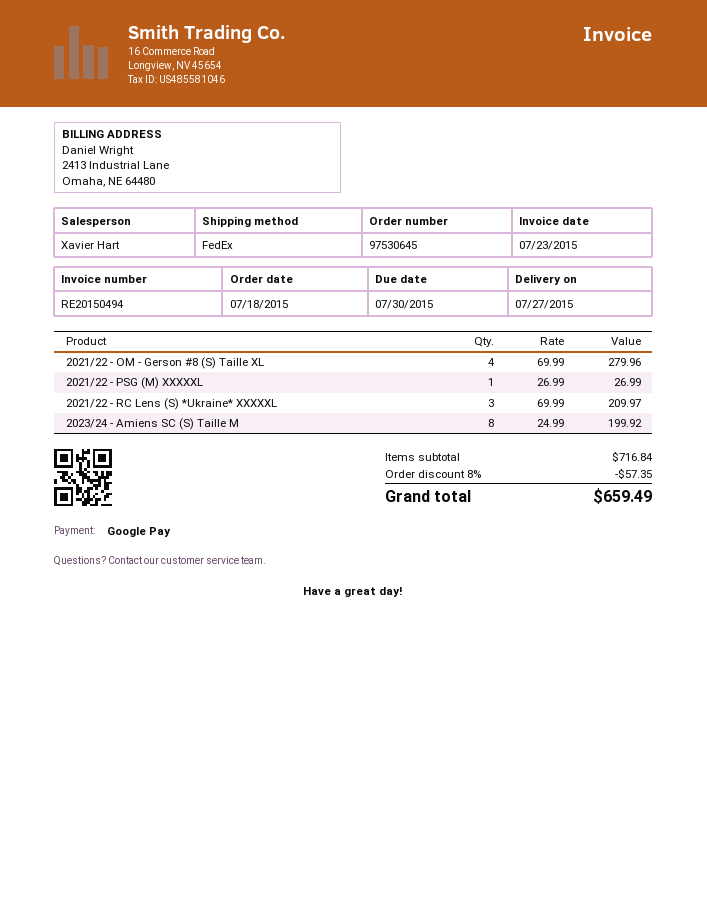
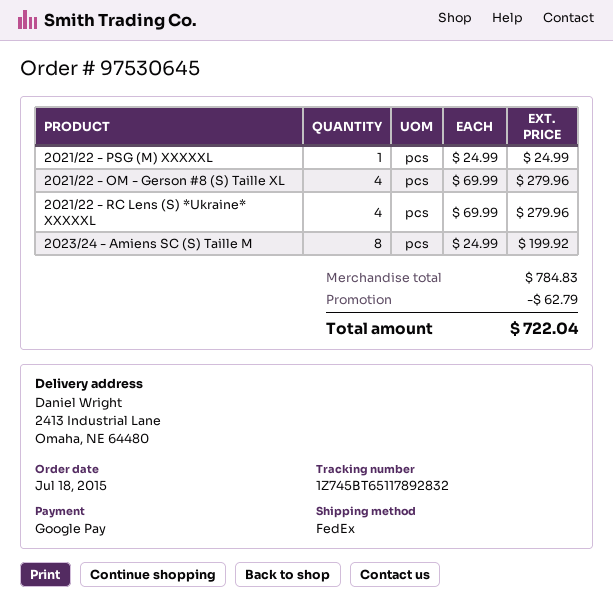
2021/22 - PSG (M) XXXXXL: 1 x 26.99 = 26.99 -> 1 x 24.99 = 24.99
2021/22 - RC Lens (S) *Ukraine* XXXXXL: 3 x 69.99 = 209.97 -> 4 x 69.99 = 279.96
subtotal: 716.84 -> 784.83
discount: 57.35 -> 62.79
total: 659.49 -> 722.04

